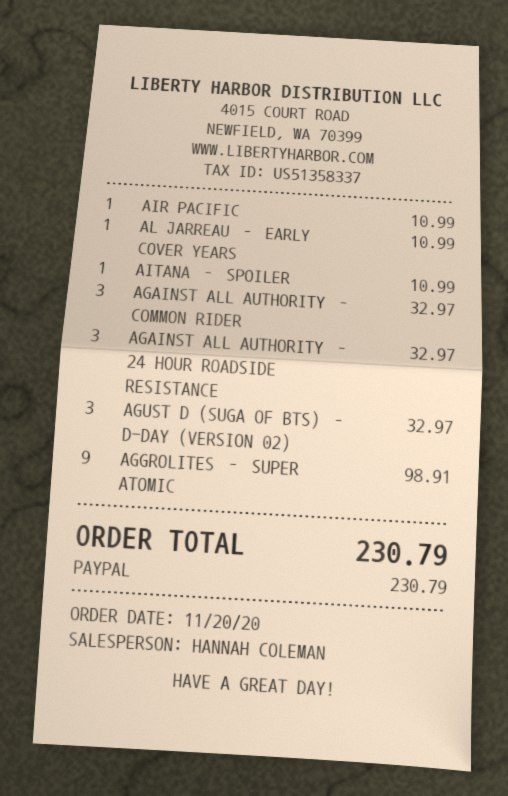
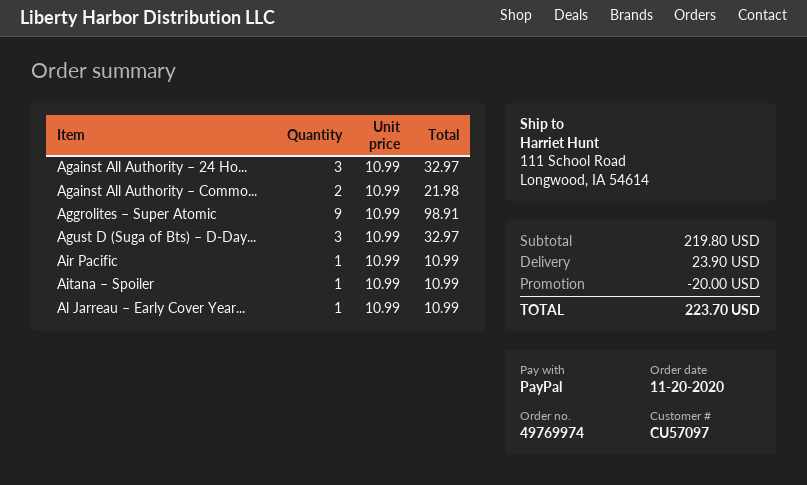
AGAINST ALL AUTHORITY – COMMON RIDER: 3 for 32.97 -> 2 for 21.98
discount: none -> 20.00
shipping: none -> 23.90
total: 230.79 -> 223.70

